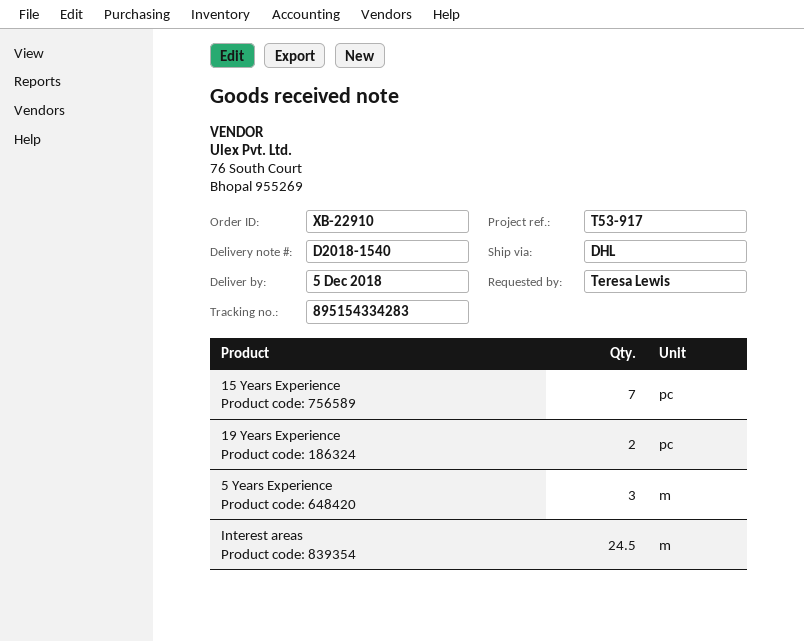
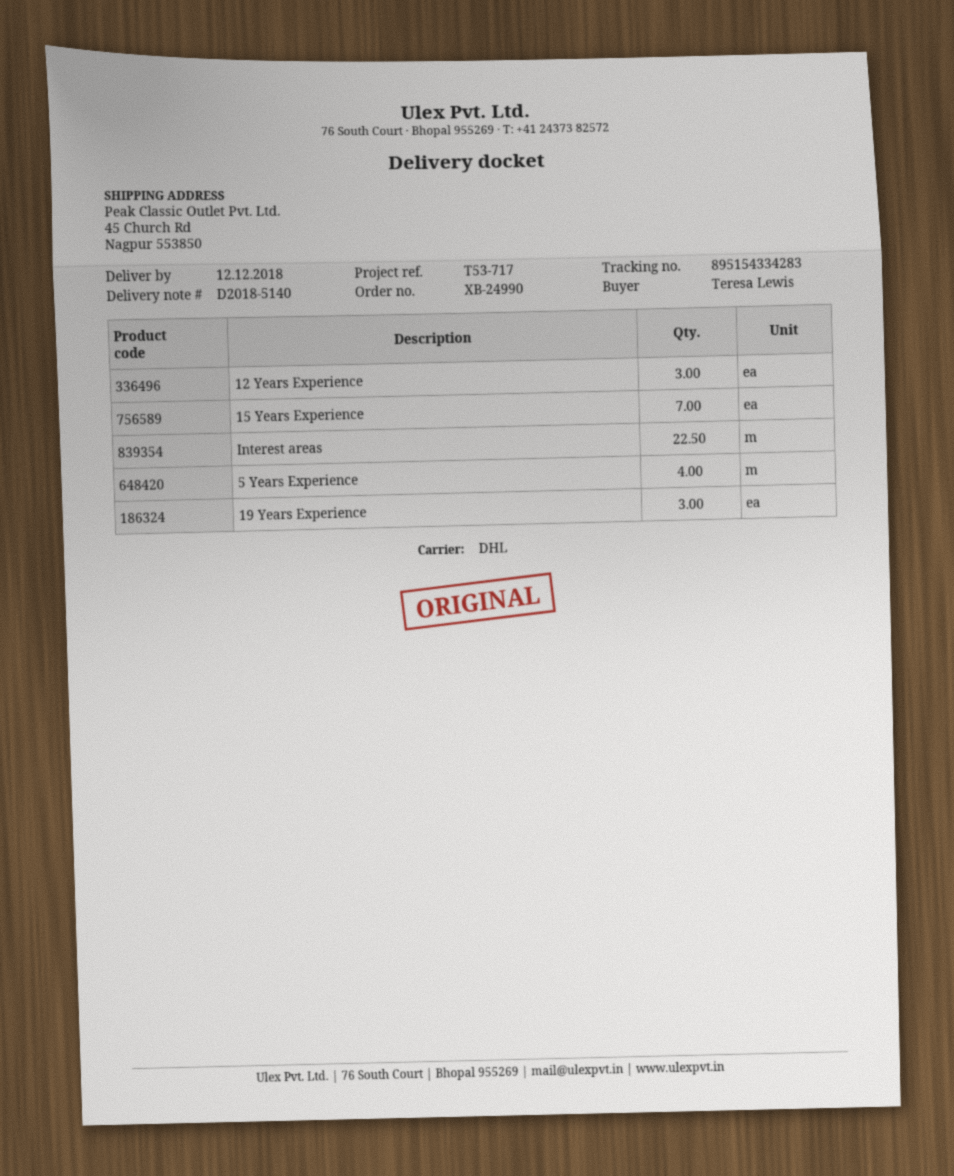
order number: XB-22910 -> XB-24990
delivery note number: D2018-1540 -> D2018-5140
delivery date: 2018-12-05 -> 2018-12-12
reference: T53-917 -> T53-717
19 Years Experience: 2 -> 3
5 Years Experience: 3 -> 4
Interest areas: 24.5 -> 22.5
12 Years Experience: none -> 3

